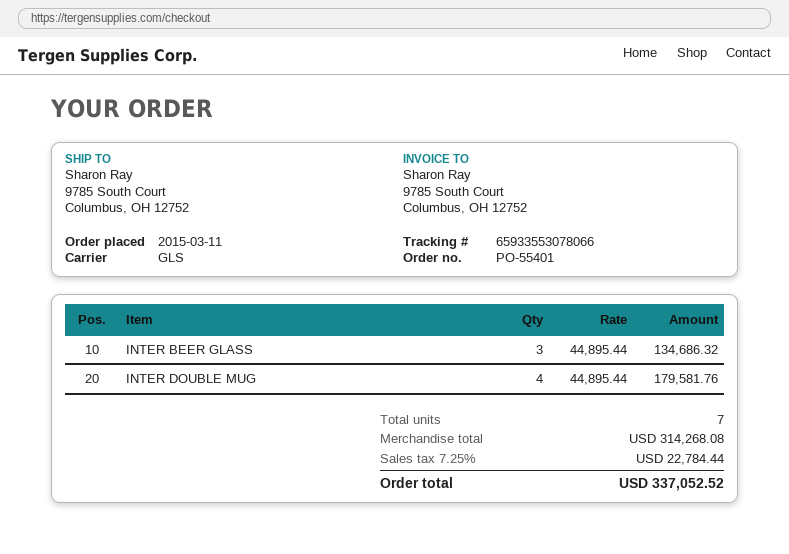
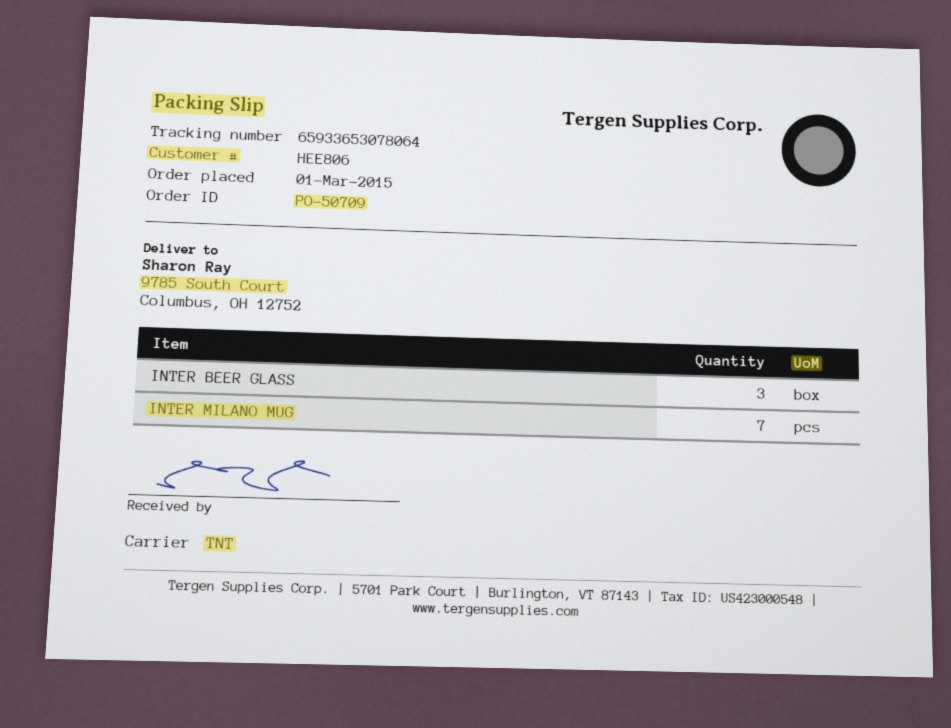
order number: PO-55401 -> PO-50709
order date: 2015-03-11 -> 2015-03-01
shipping method: GLS -> TNT
tracking number: 65933553078066 -> 65933653078064
INTER DOUBLE MUG: 4 -> none
INTER MILANO MUG: none -> 7

